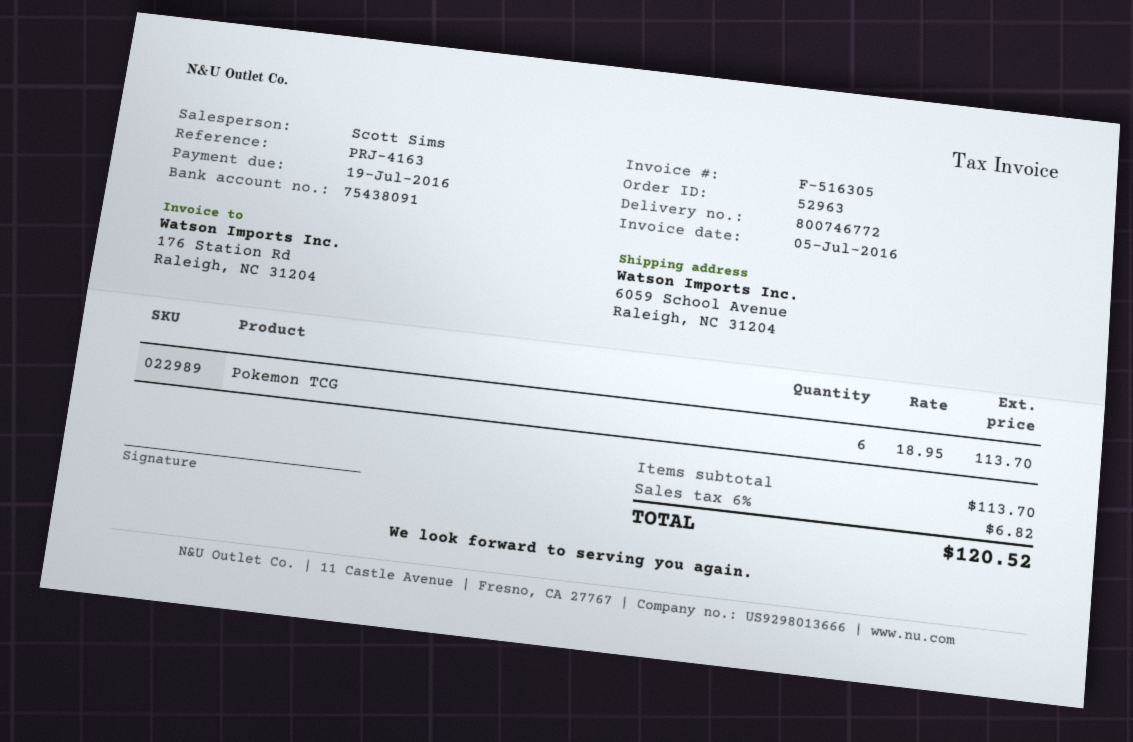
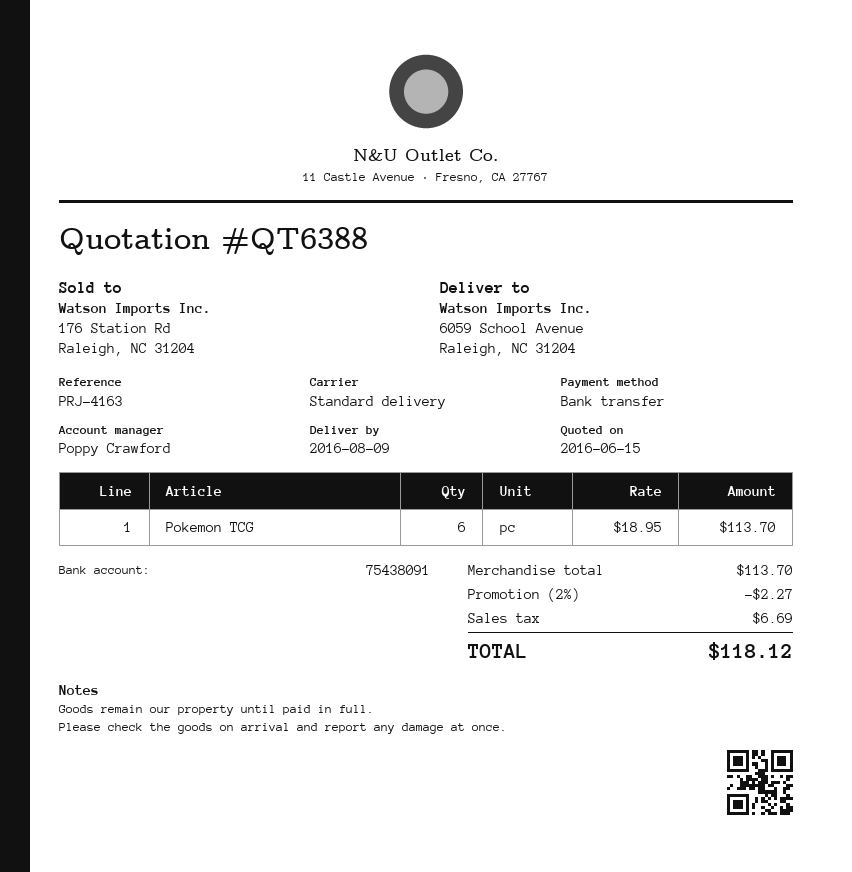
sales rep: Scott Sims -> Poppy Crawford
discount: none -> 2% = 2.27
tax: 6.82 -> 6.69
total: 120.52 -> 118.12

